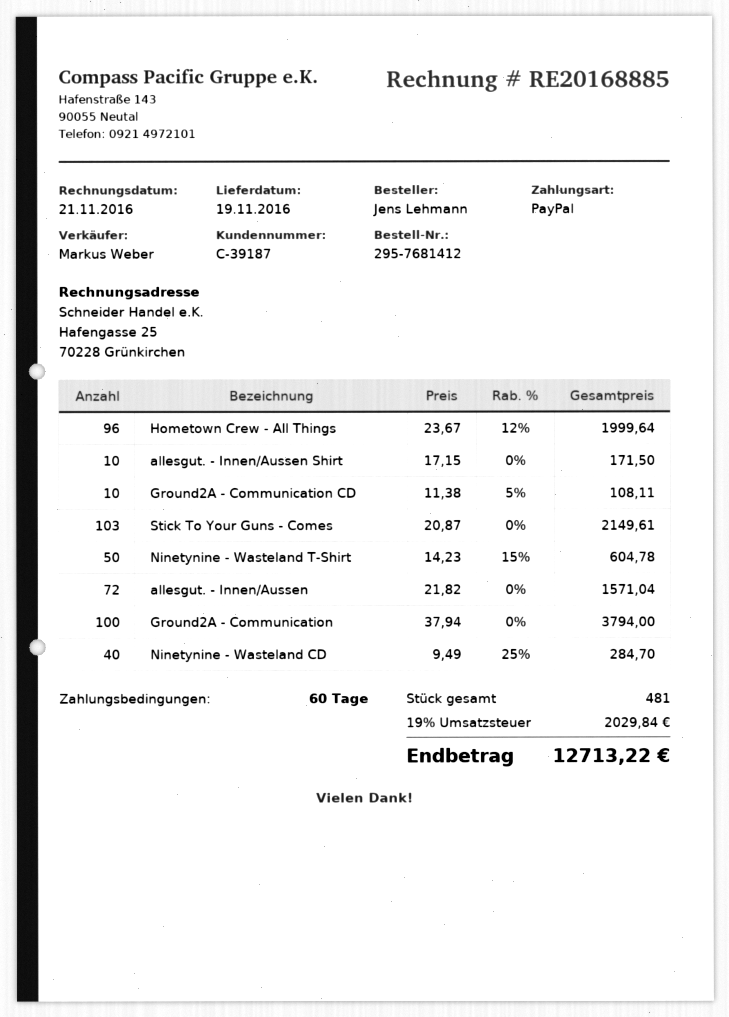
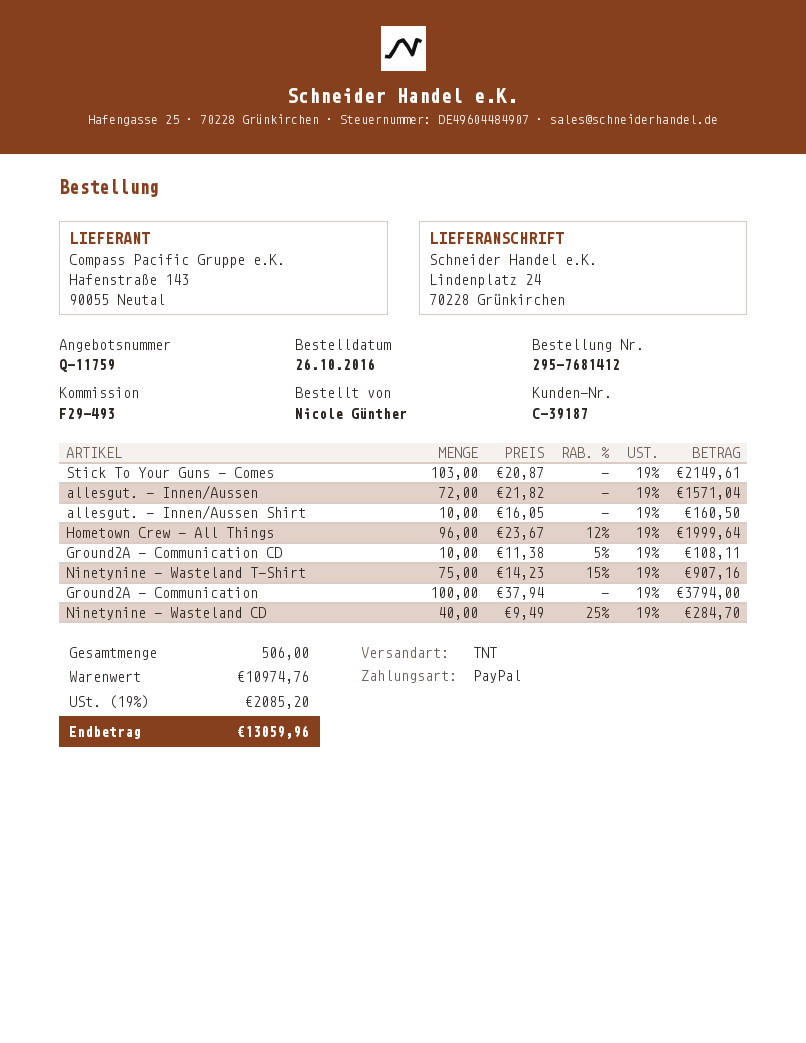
ordered by: Jens Lehmann -> Nicole Günther
allesgut. - Innen/Aussen Shirt: 10 x 17.15 = 171.50 -> 10 x 16.05 = 160.50
Ninetynine - Wasteland T-Shirt: 50 x 14.23 - 15% = 604.78 -> 75 x 14.23 - 15% = 907.16
total quantity: 481 -> 506
tax: 19% = 2029.84 -> 19% = 2085.20
total: 12713.22 -> 13059.96

